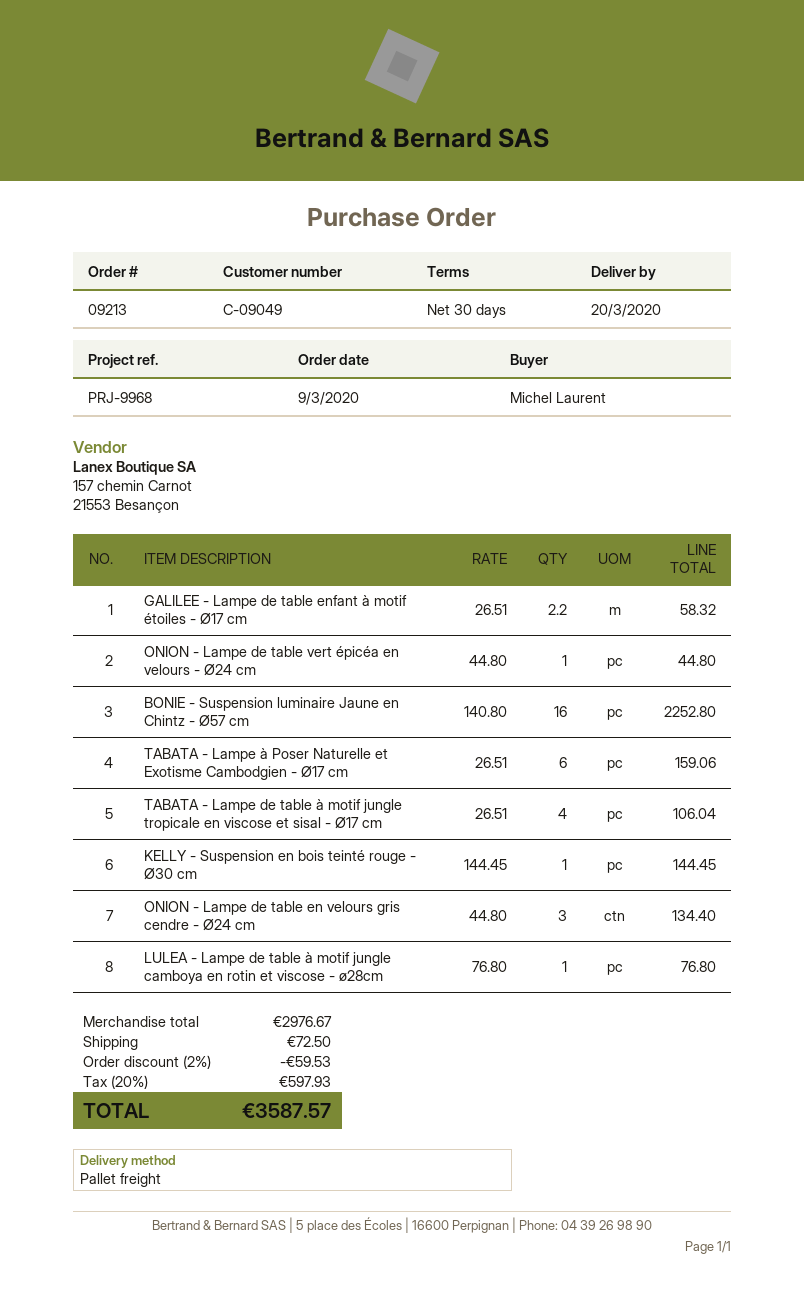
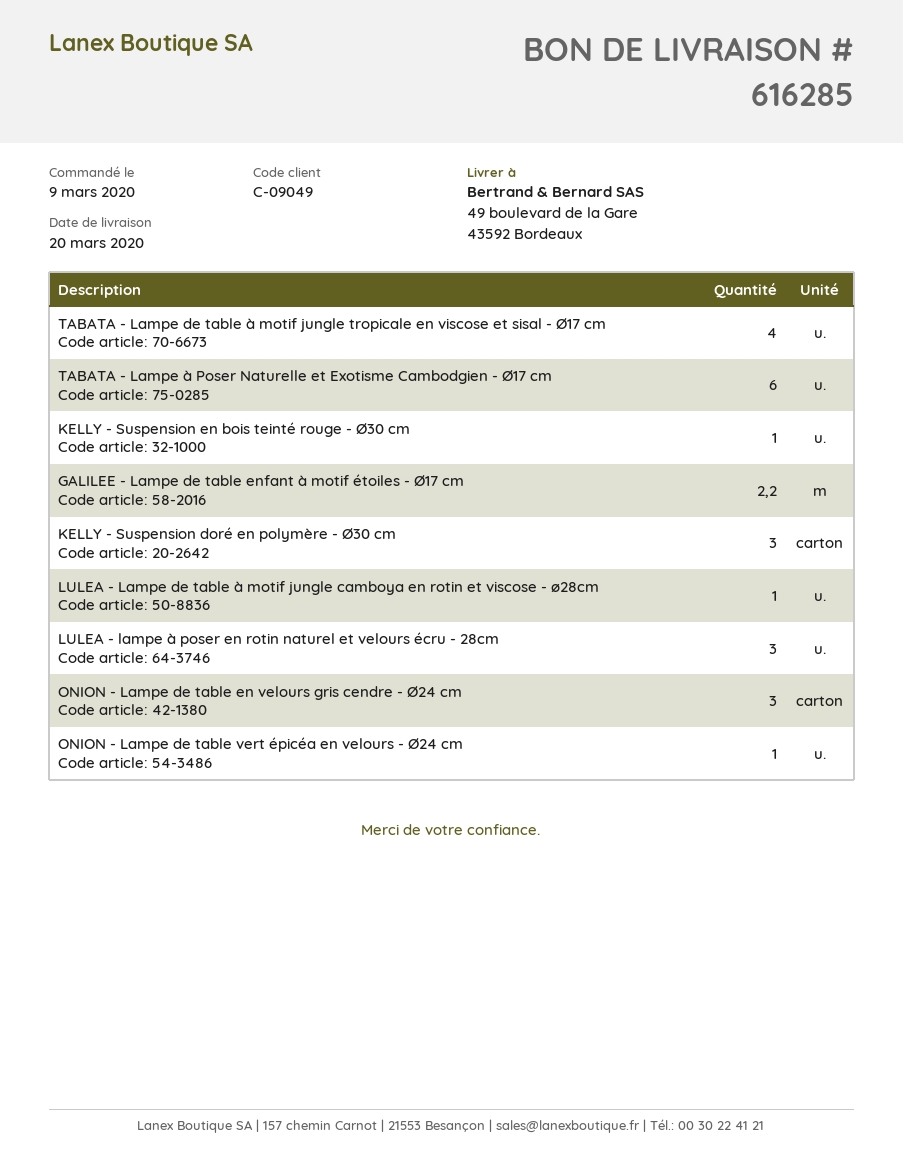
BONIE - Suspension luminaire Jaune en Chintz - Ø57 cm: 16 -> none
KELLY - Suspension doré en polymère - Ø30 cm: none -> 3
LULEA - lampe à poser en rotin naturel et velours écru - 28cm: none -> 3

